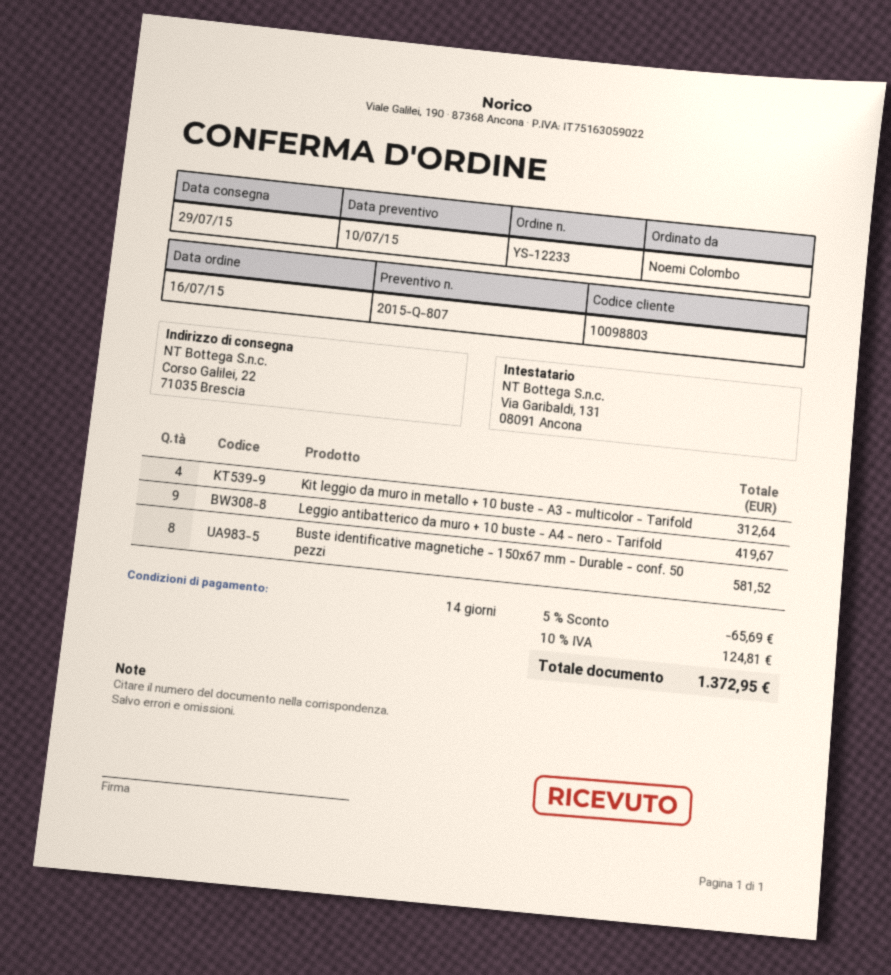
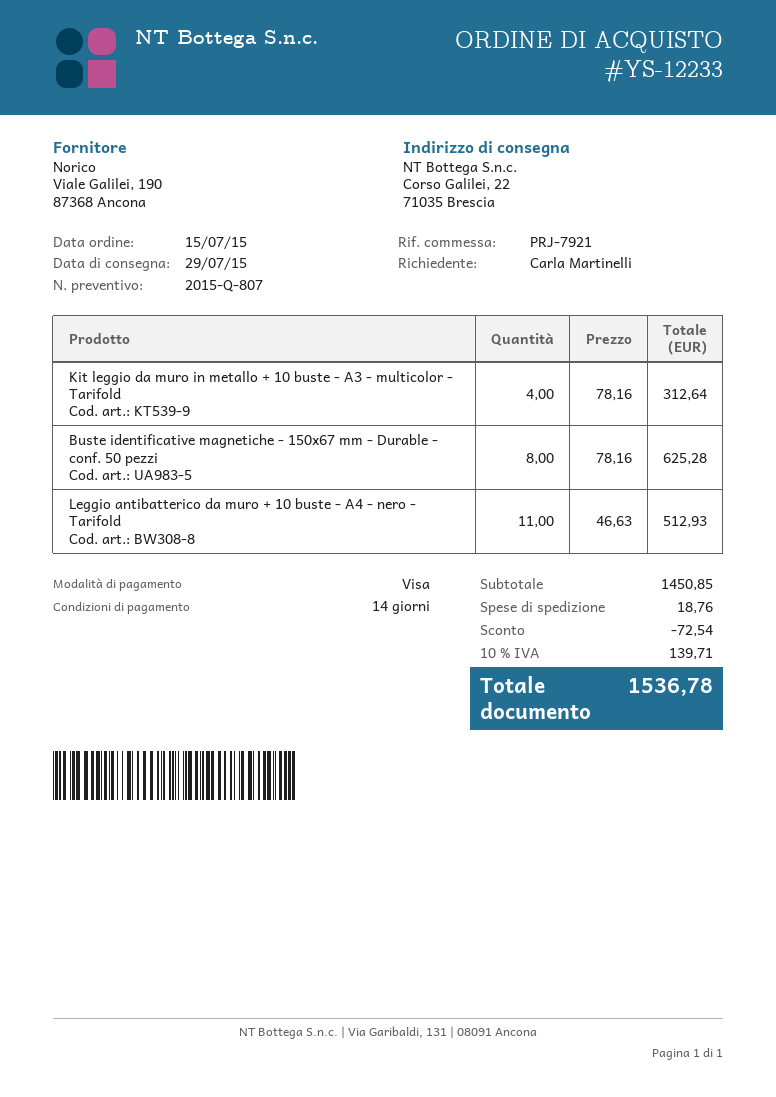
order date: 2015-07-16 -> 2015-07-15
ordered by: Noemi Colombo -> Carla Martinelli
Leggio antibatterico da muro + 10 buste - A4 - nero - Tarifold: 9 for 419.67 -> 11 for 512.93
Buste identificative magnetiche - 150x67 mm - Durable - conf. 50 pezzi: 8 for 581.52 -> 8 for 625.28
discount: 65.69 -> 72.54
shipping: none -> 18.76
tax: 10% = 124.81 -> 10% = 139.71
total: 1372.95 -> 1536.78

